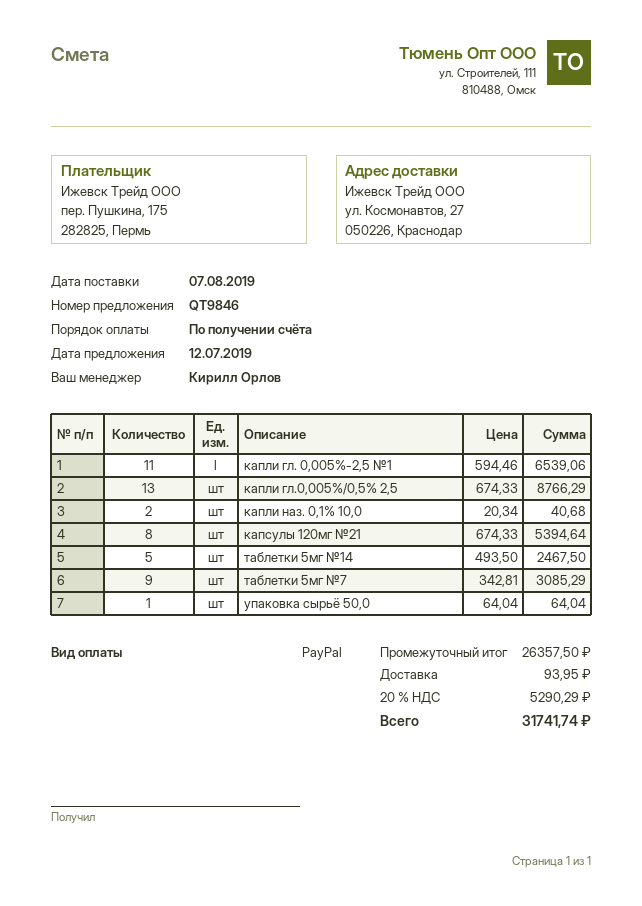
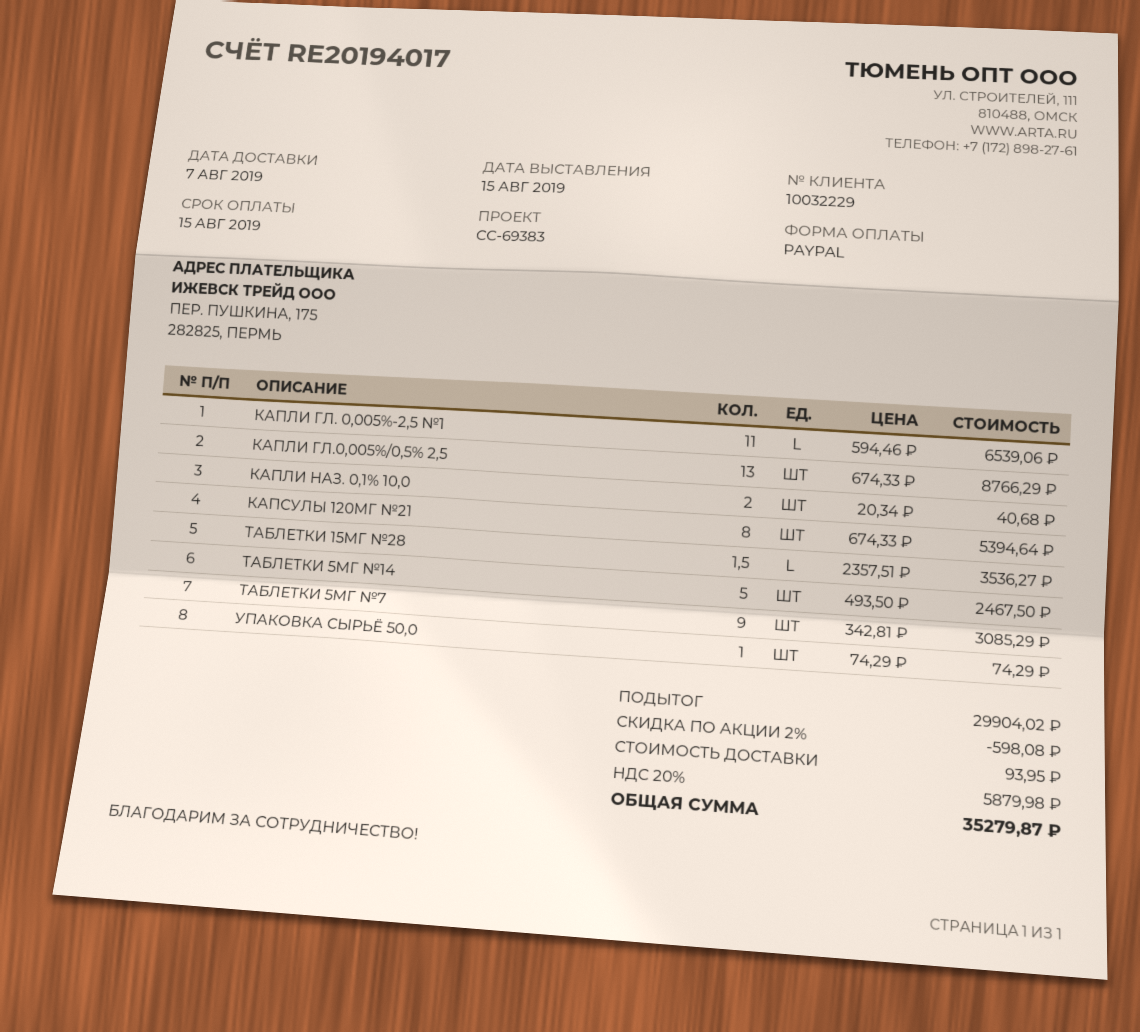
упаковка сырьё 50,0: 1 x 64.04 = 64.04 -> 1 x 74.29 = 74.29
ТАБЛЕТКИ 15МГ №28: none -> 1.5 x 2357.51 = 3536.27
subtotal: 26357.50 -> 29904.02
discount: none -> 2% = 598.08
tax: 20% = 5290.29 -> 20% = 5879.98
total: 31741.74 -> 35279.87

